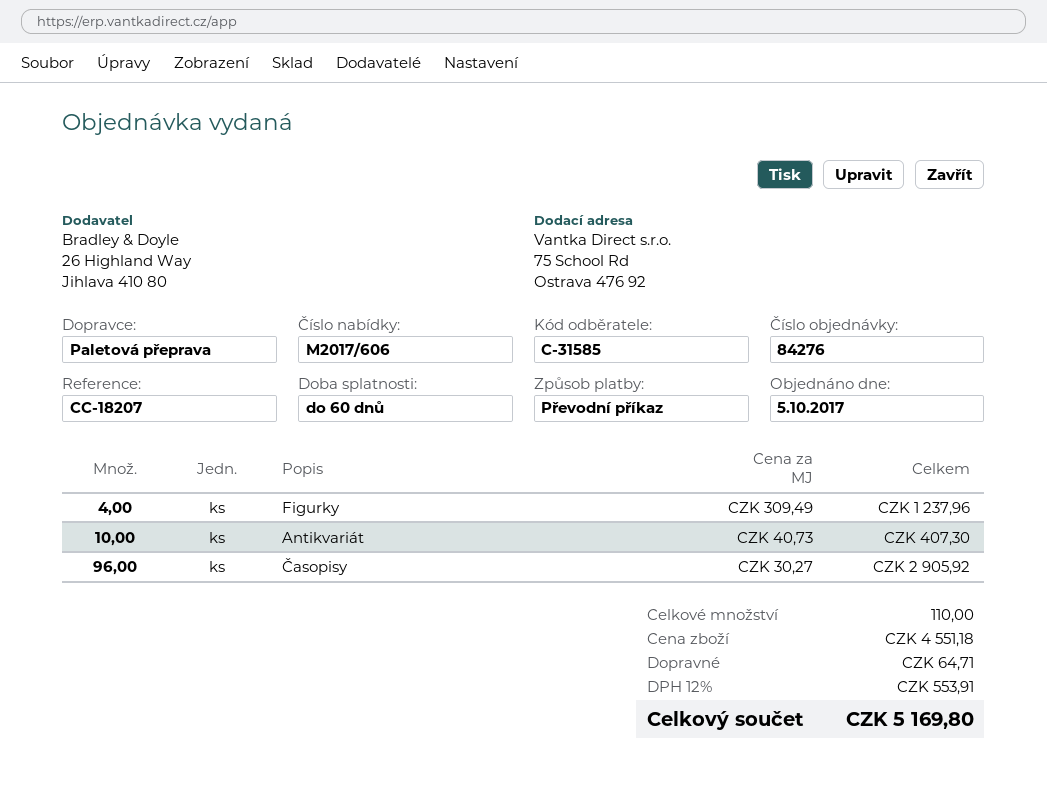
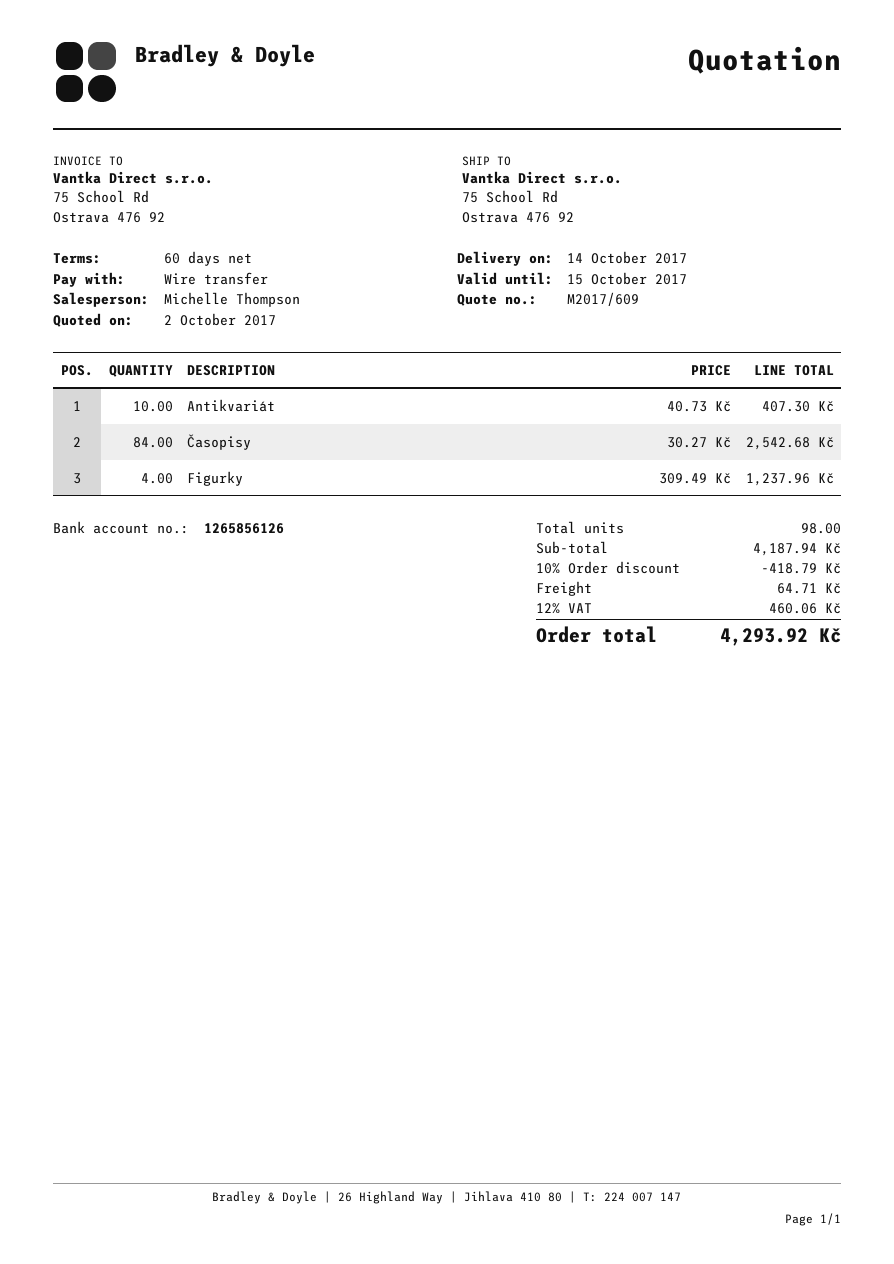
quote number: M2017/606 -> M2017/609
Časopisy: 96 x 30.27 = 2905.92 -> 84 x 30.27 = 2542.68
total quantity: 110 -> 98
subtotal: 4551.18 -> 4187.94
discount: none -> 10% = 418.79
tax: 12% = 553.91 -> 12% = 460.06
total: 5169.80 -> 4293.92

